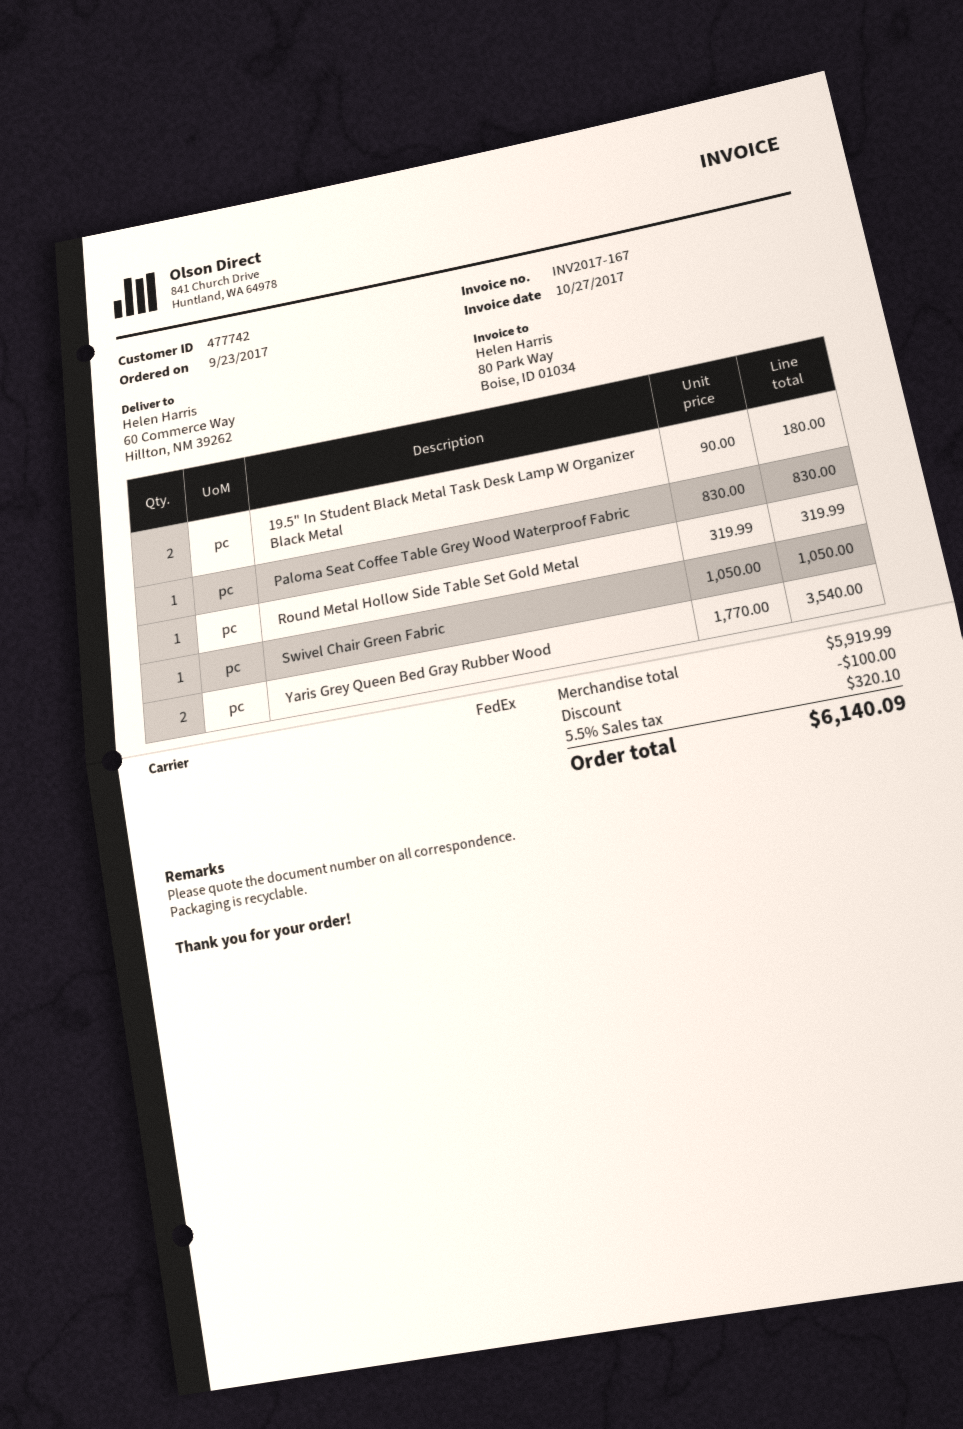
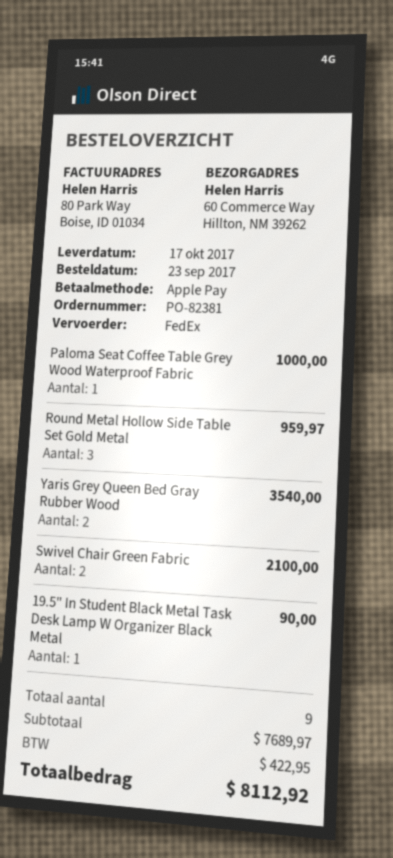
19.5" In Student Black Metal Task Desk Lamp W Organizer Black Metal: 2 for 180.00 -> 1 for 90.00
Paloma Seat Coffee Table Grey Wood Waterproof Fabric: 1 for 830.00 -> 1 for 1000.00
Round Metal Hollow Side Table Set Gold Metal: 1 for 319.99 -> 3 for 959.97
Swivel Chair Green Fabric: 1 for 1050.00 -> 2 for 2100.00
subtotal: 5919.99 -> 7689.97
discount: 100.00 -> none
tax: 320.10 -> 422.95
total: 6140.09 -> 8112.92

